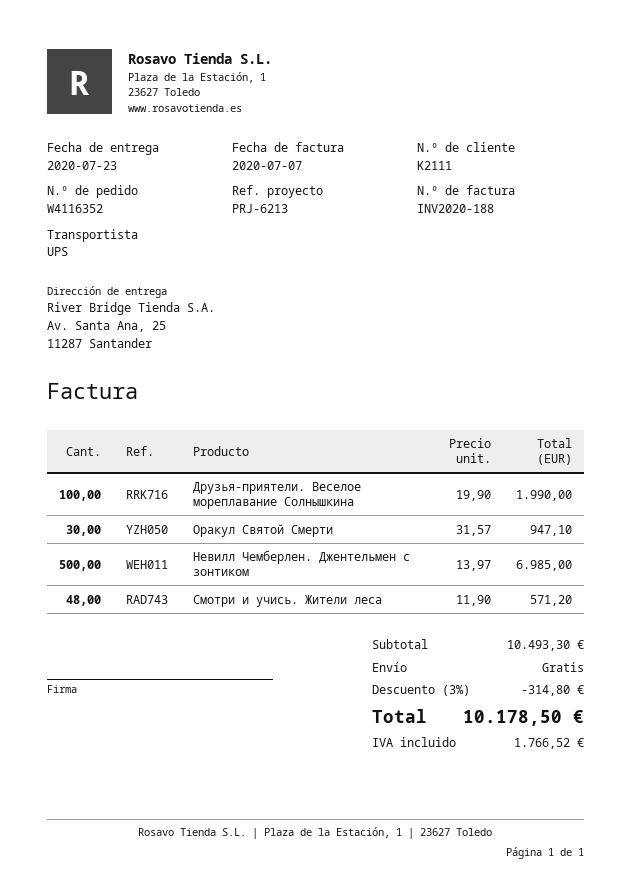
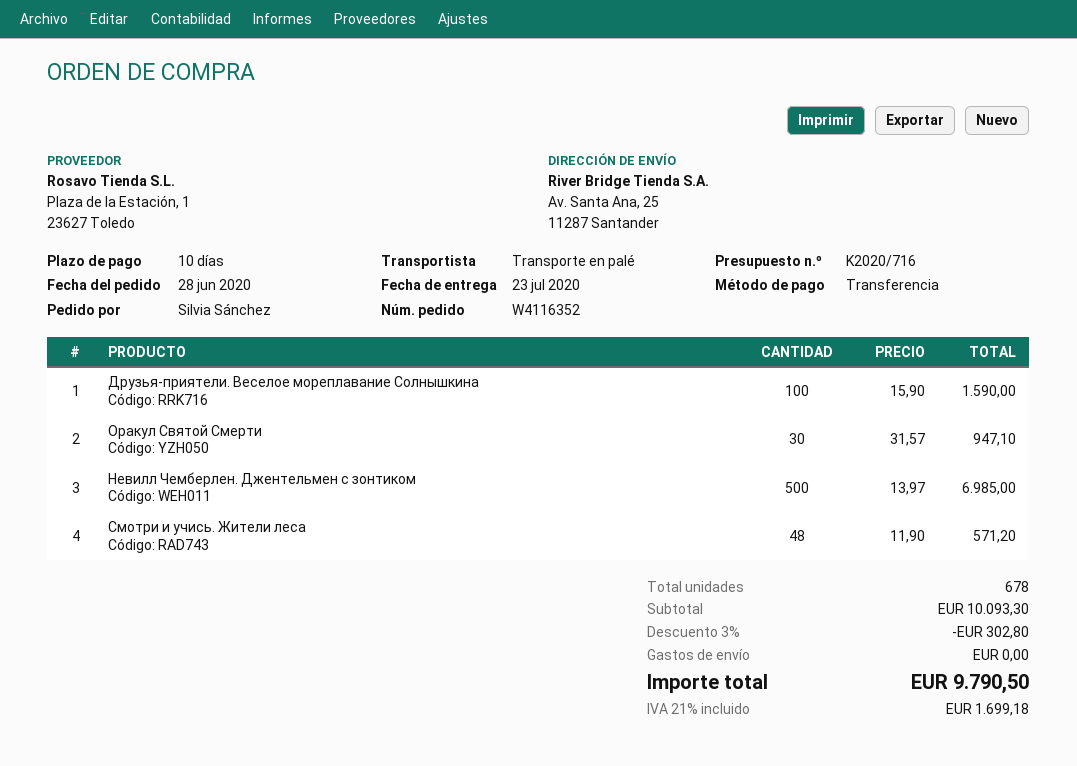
shipping method: UPS -> pallet freight
Друзья-приятели. Веселое мореплавание Солнышкина: 100 x 19.90 = 1990.00 -> 100 x 15.90 = 1590.00
subtotal: 10493.30 -> 10093.30
discount: 3% = 314.80 -> 3% = 302.80
tax: 1766.52 -> 1699.18
total: 10178.50 -> 9790.50

